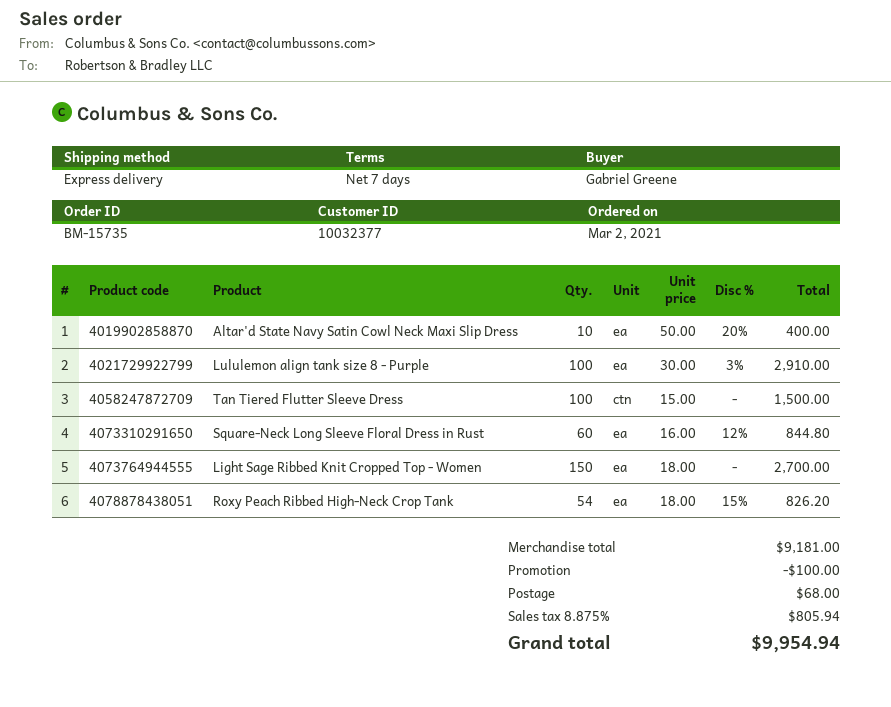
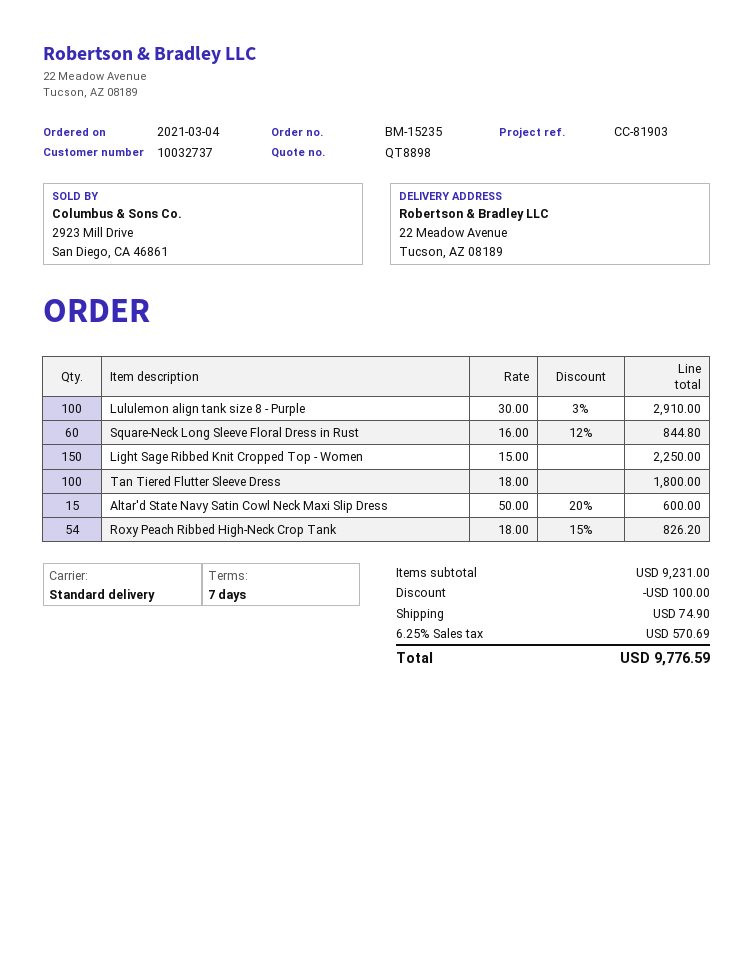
order number: BM-15735 -> BM-15235
order date: 2021-03-02 -> 2021-03-04
customer number: 10032377 -> 10032737
shipping method: express -> standard
Altar'd State Navy Satin Cowl Neck Maxi Slip Dress: 10 x 50.00 - 20% = 400.00 -> 15 x 50.00 - 20% = 600.00
Tan Tiered Flutter Sleeve Dress: 100 x 15.00 = 1500.00 -> 100 x 18.00 = 1800.00
Light Sage Ribbed Knit Cropped Top - Women: 150 x 18.00 = 2700.00 -> 150 x 15.00 = 2250.00
subtotal: 9181.00 -> 9231.00
shipping: 68.00 -> 74.90
tax: 8.875% = 805.94 -> 6.25% = 570.69
total: 9954.94 -> 9776.59

